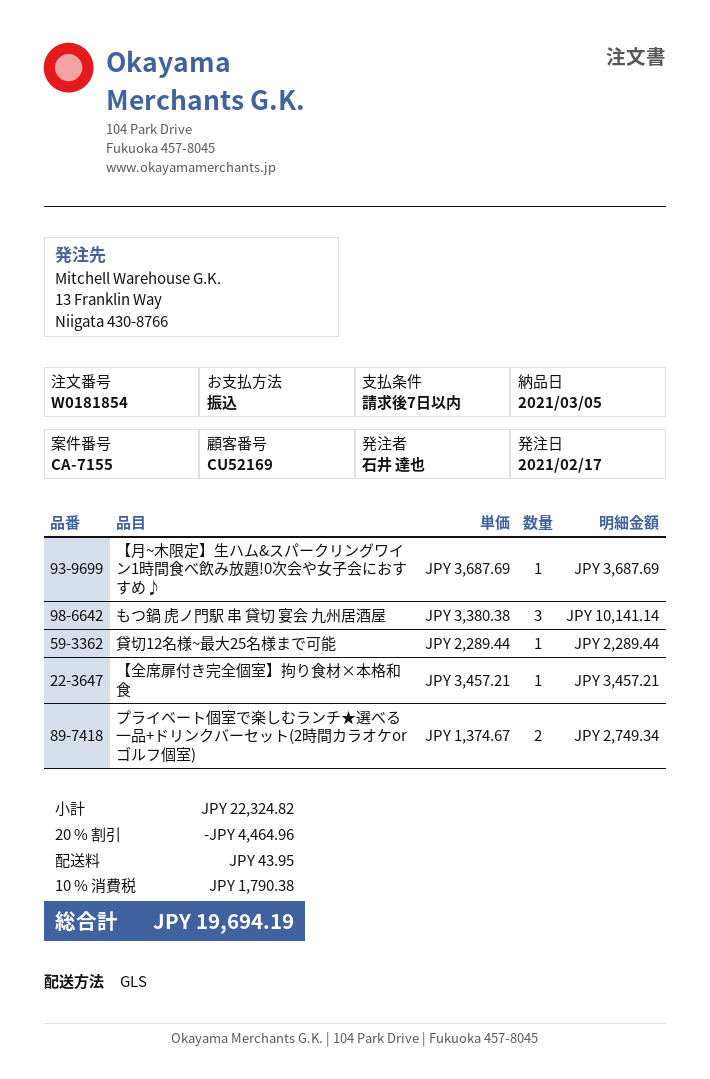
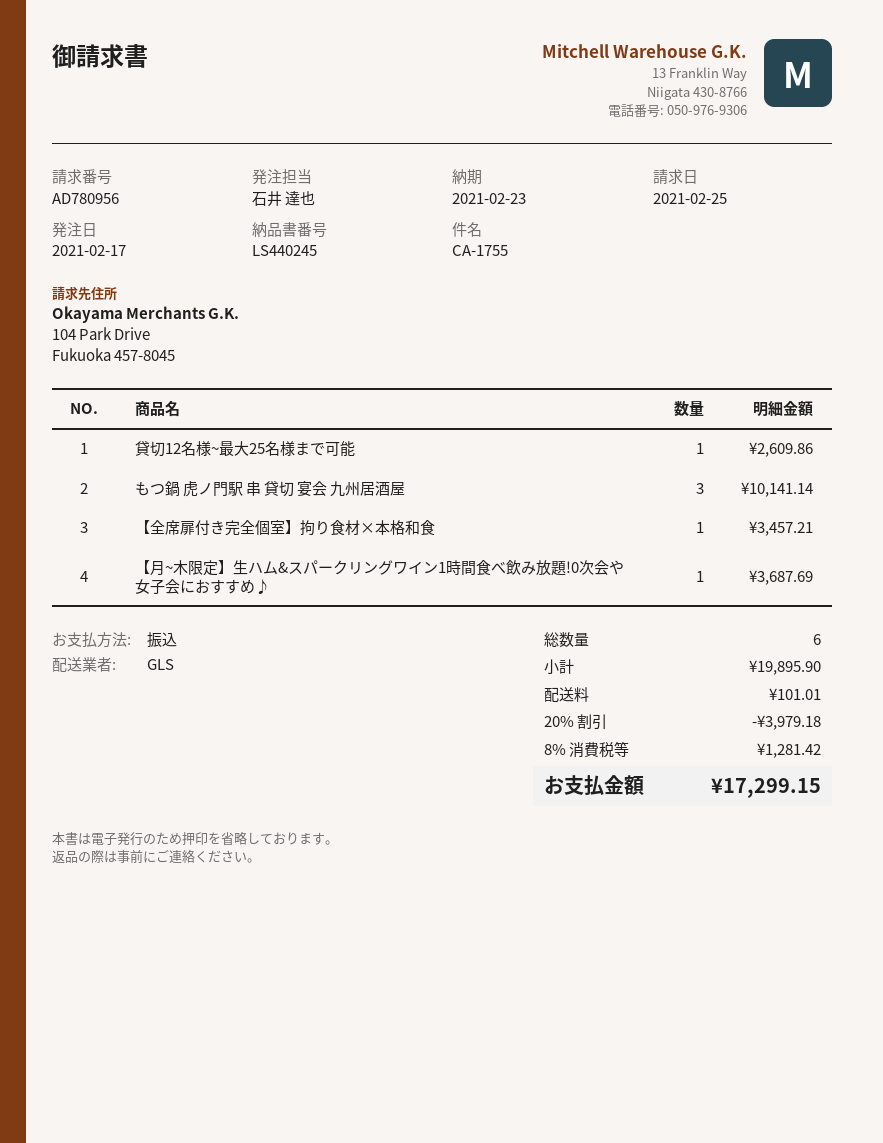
delivery date: 2021-03-05 -> 2021-02-23
reference: CA-7155 -> CA-1755
貸切12名様~最大25名様まで可能: 1 for 2289.44 -> 1 for 2609.86
プライベート個室で楽しむランチ★選べる一品+ドリンクバーセット(2時間カラオケorゴルフ個室): 2 for 2749.34 -> none
subtotal: 22324.82 -> 19895.90
discount: 20% = 4464.96 -> 20% = 3979.18
shipping: 43.95 -> 101.01
tax: 10% = 1790.38 -> 8% = 1281.42
total: 19694.19 -> 17299.15

